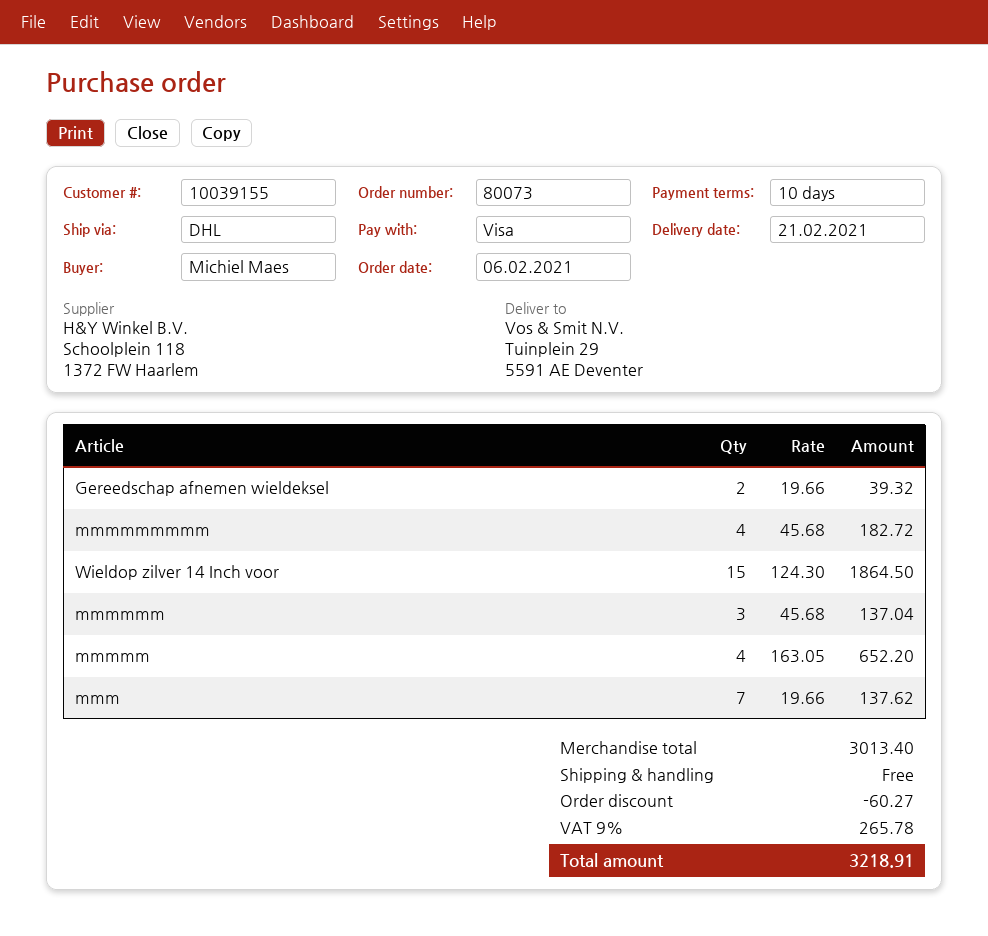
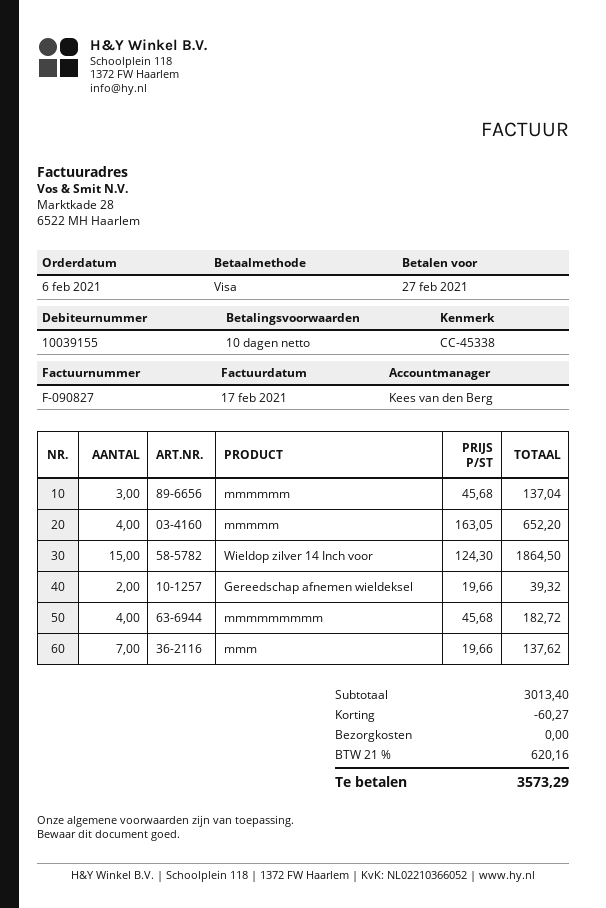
tax: 9% = 265.78 -> 21% = 620.16
total: 3218.91 -> 3573.29

